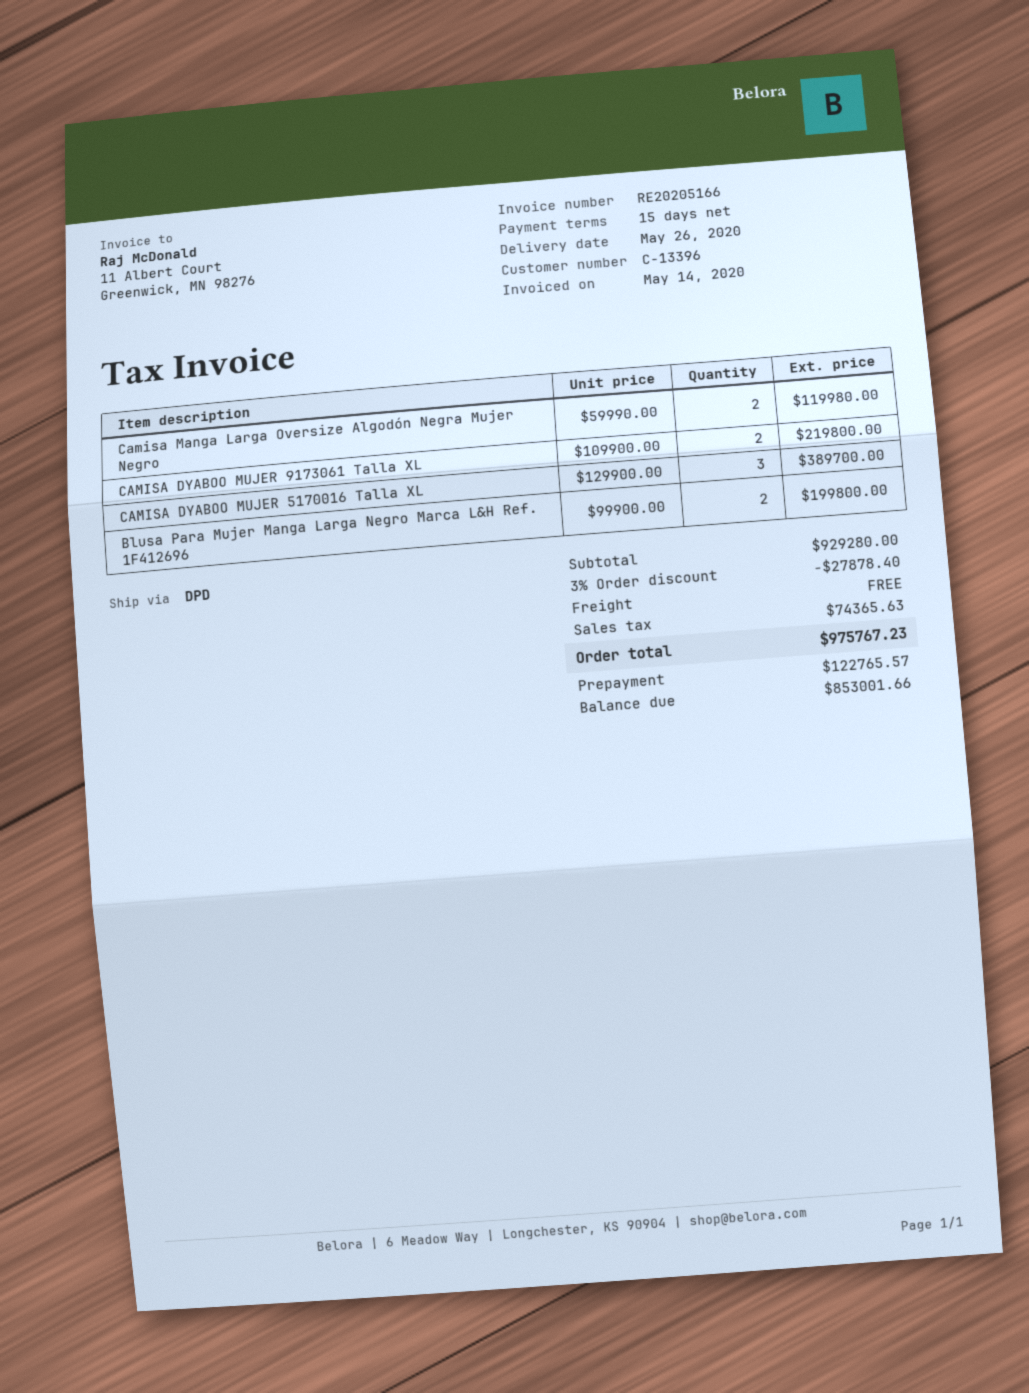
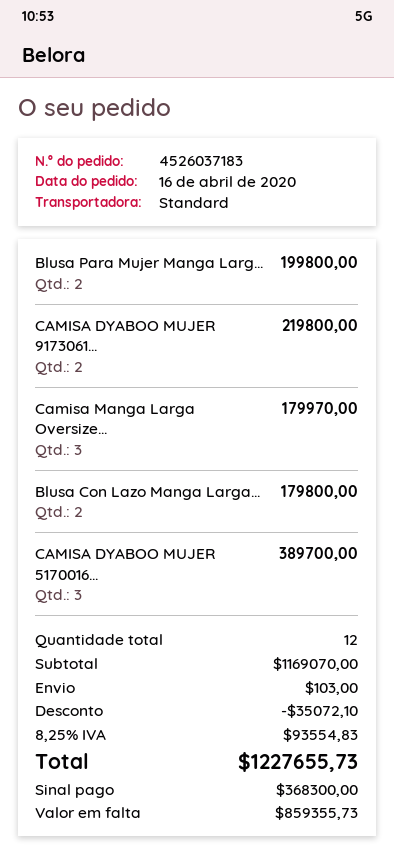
shipping method: DPD -> standard
Camisa Manga Larga Oversize Algodón Negra Mujer Negro: 2 for 119980.00 -> 3 for 179970.00
Blusa Con Lazo Manga Larga...: none -> 2 for 179800.00
subtotal: 929280.00 -> 1169070.00
discount: 27878.40 -> 35072.10
shipping: 0.00 -> 103.00
tax: 74365.63 -> 93554.83
total: 975767.23 -> 1227655.73
deposit: 122765.57 -> 368300.00
balance: 853001.66 -> 859355.73

